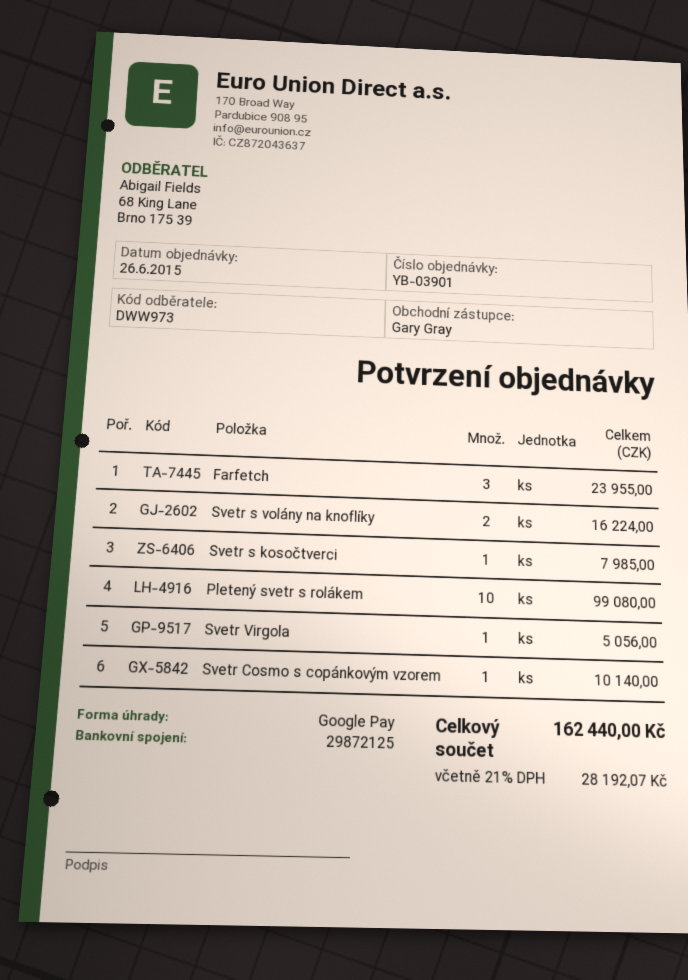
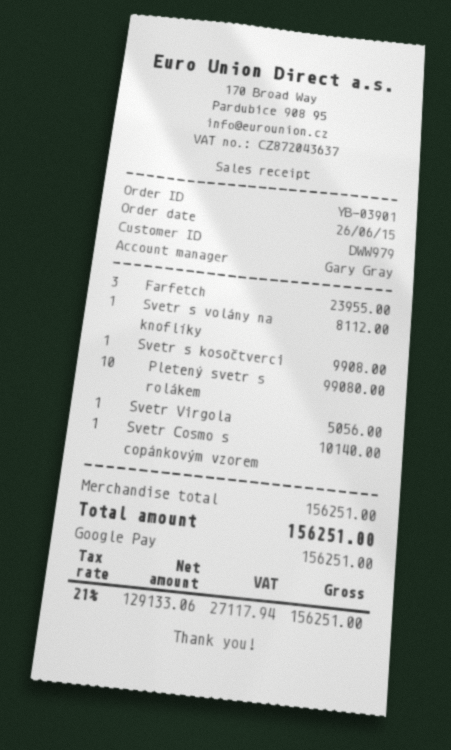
customer number: DWW973 -> DWW979
Svetr s volány na knoflíky: 2 for 16224.00 -> 1 for 8112.00
Svetr s kosočtverci: 1 for 7985.00 -> 1 for 9908.00
tax: 21% = 28192.07 -> 21% = 27117.94
total: 162440.00 -> 156251.00

